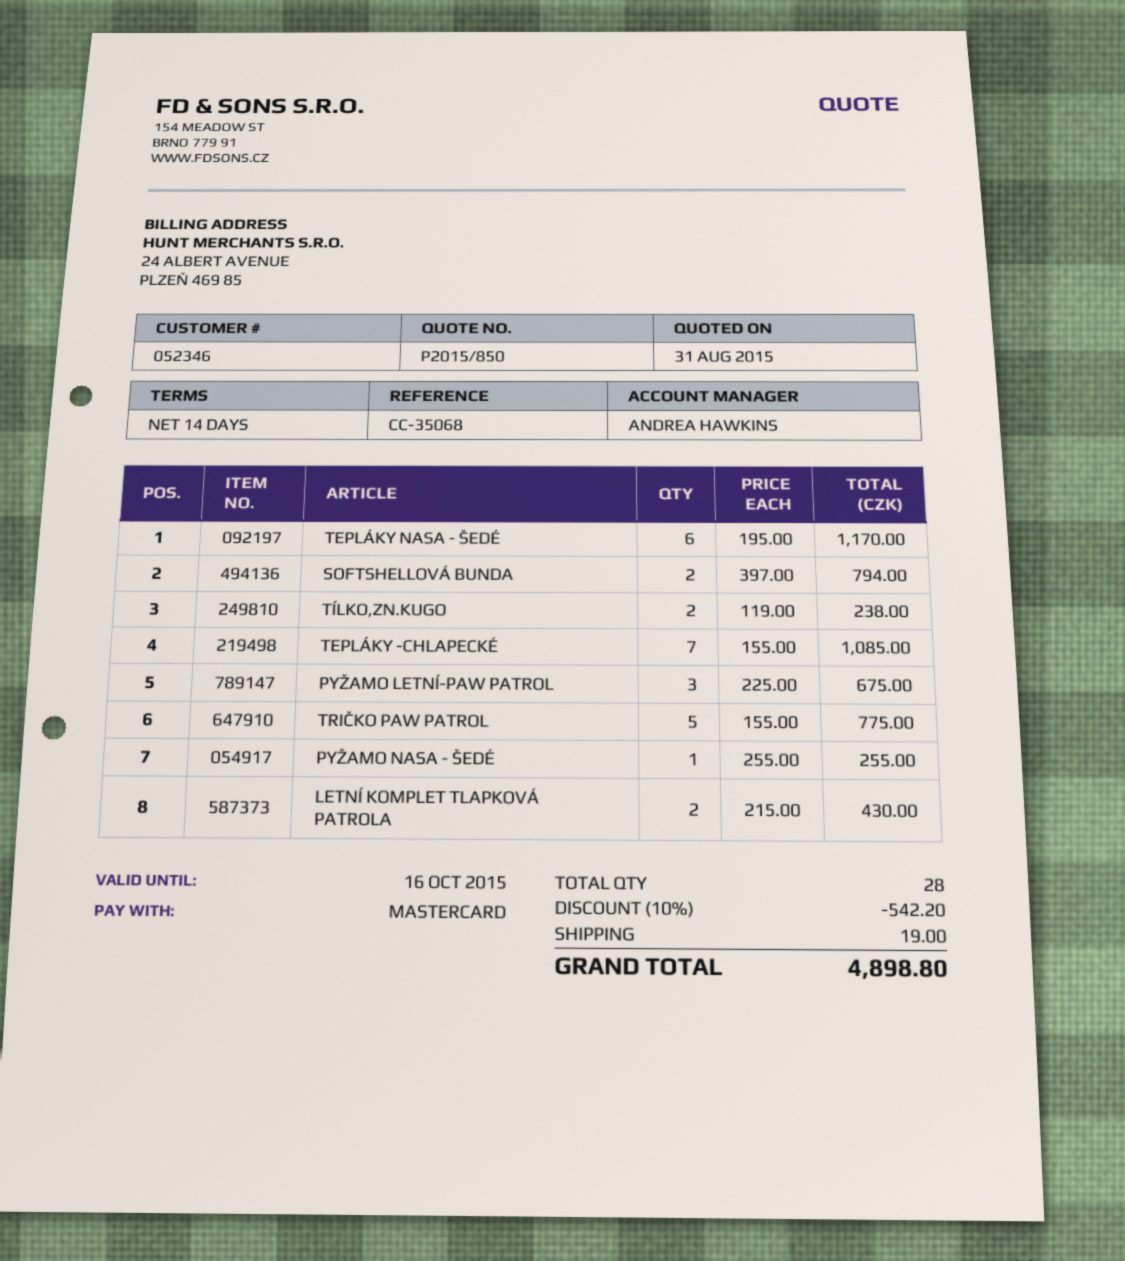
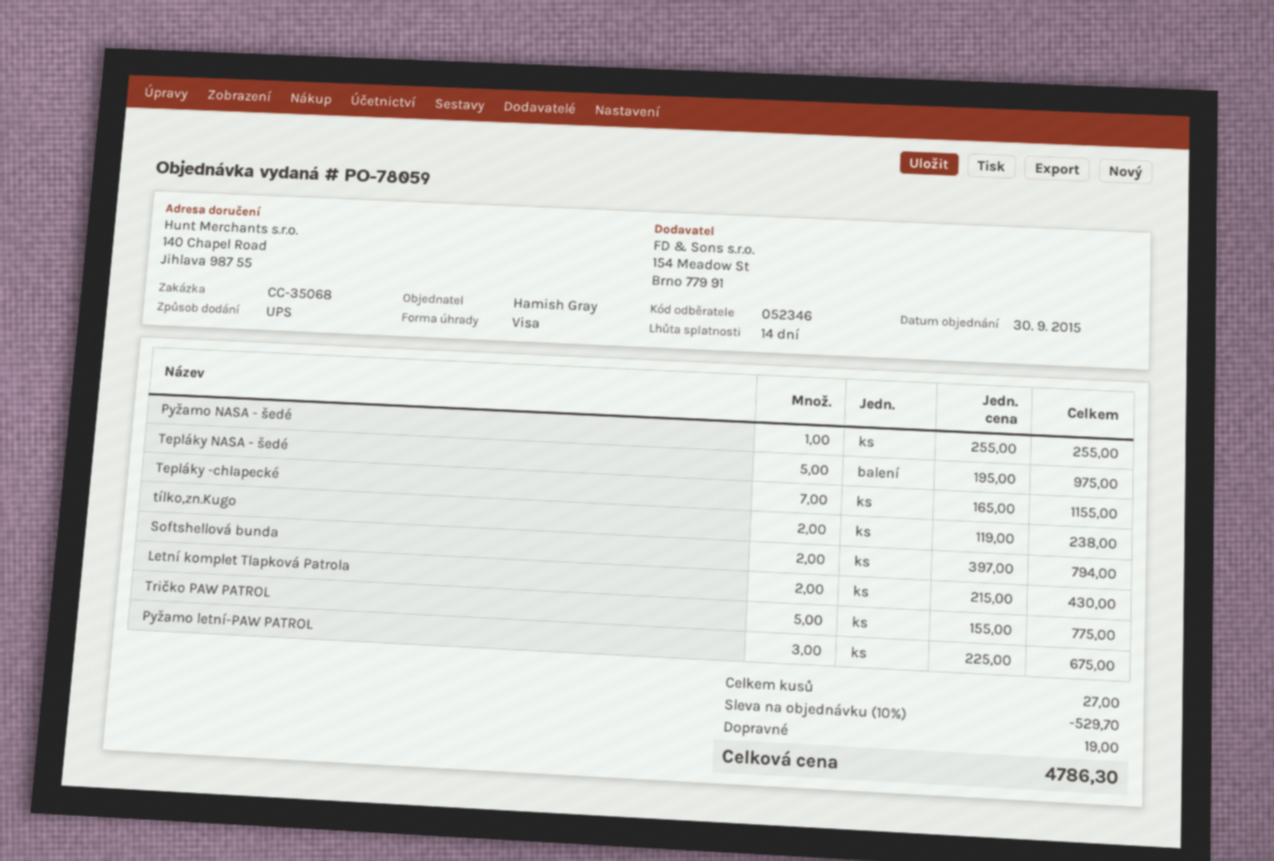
payment method: Mastercard -> Visa
TEPLÁKY NASA - ŠEDÉ: 6 x 195.00 = 1170.00 -> 5 x 195.00 = 975.00
TEPLÁKY -CHLAPECKÉ: 7 x 155.00 = 1085.00 -> 7 x 165.00 = 1155.00
total quantity: 28 -> 27
discount: 10% = 542.20 -> 10% = 529.70
total: 4898.80 -> 4786.30

